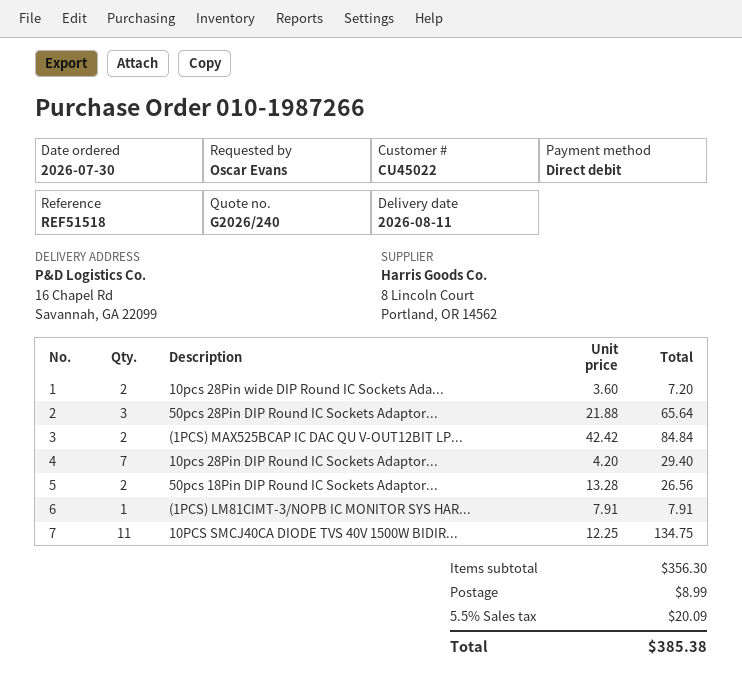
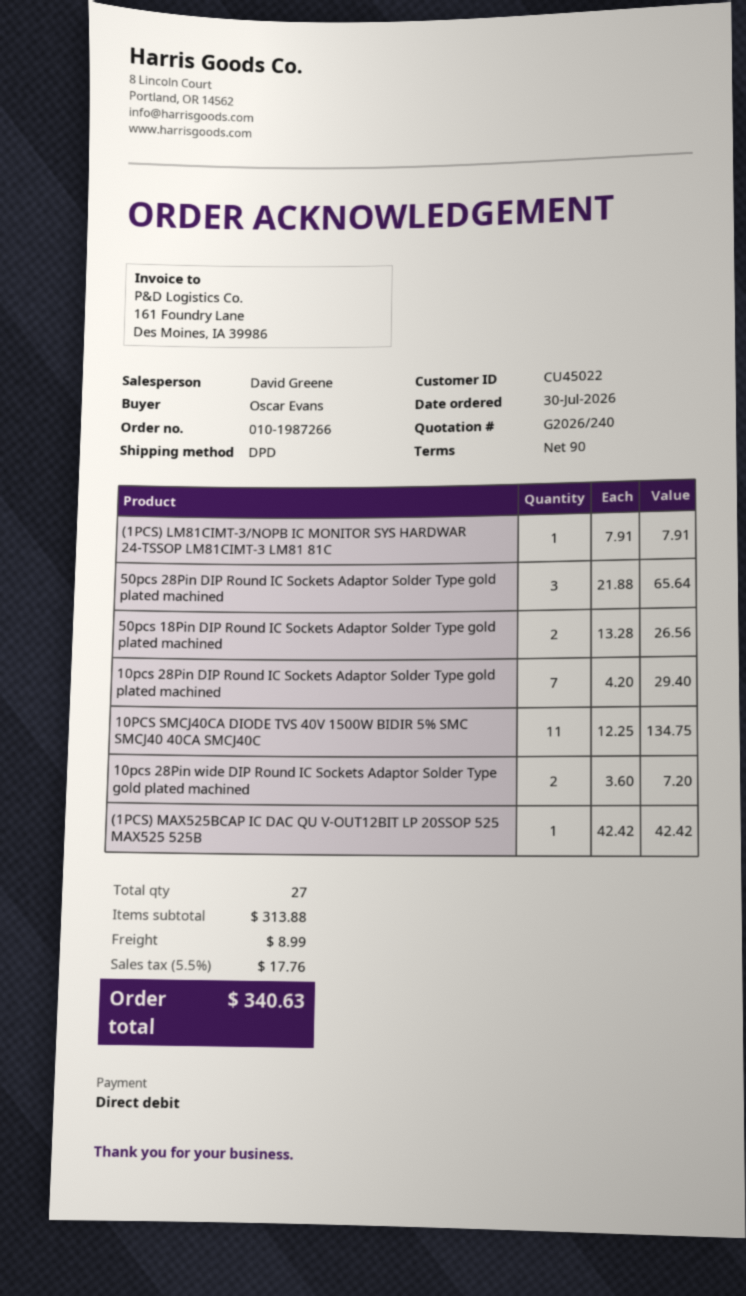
(1PCS) MAX525BCAP IC DAC QU V-OUT12BIT LP...: 2 x 42.42 = 84.84 -> 1 x 42.42 = 42.42
subtotal: 356.30 -> 313.88
tax: 5.5% = 20.09 -> 5.5% = 17.76
total: 385.38 -> 340.63

